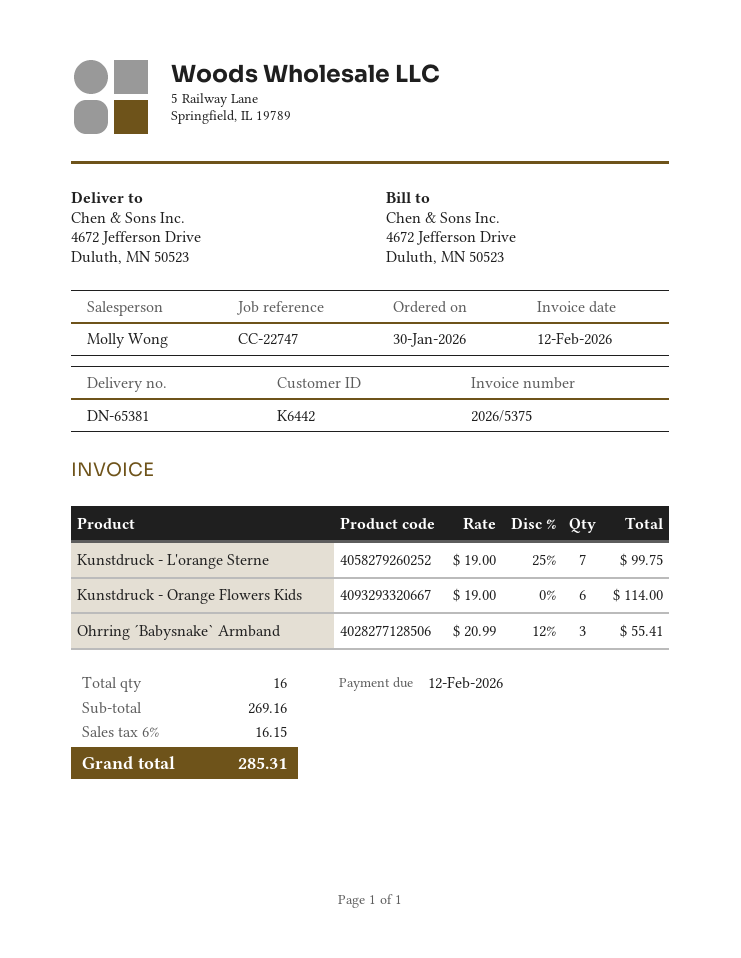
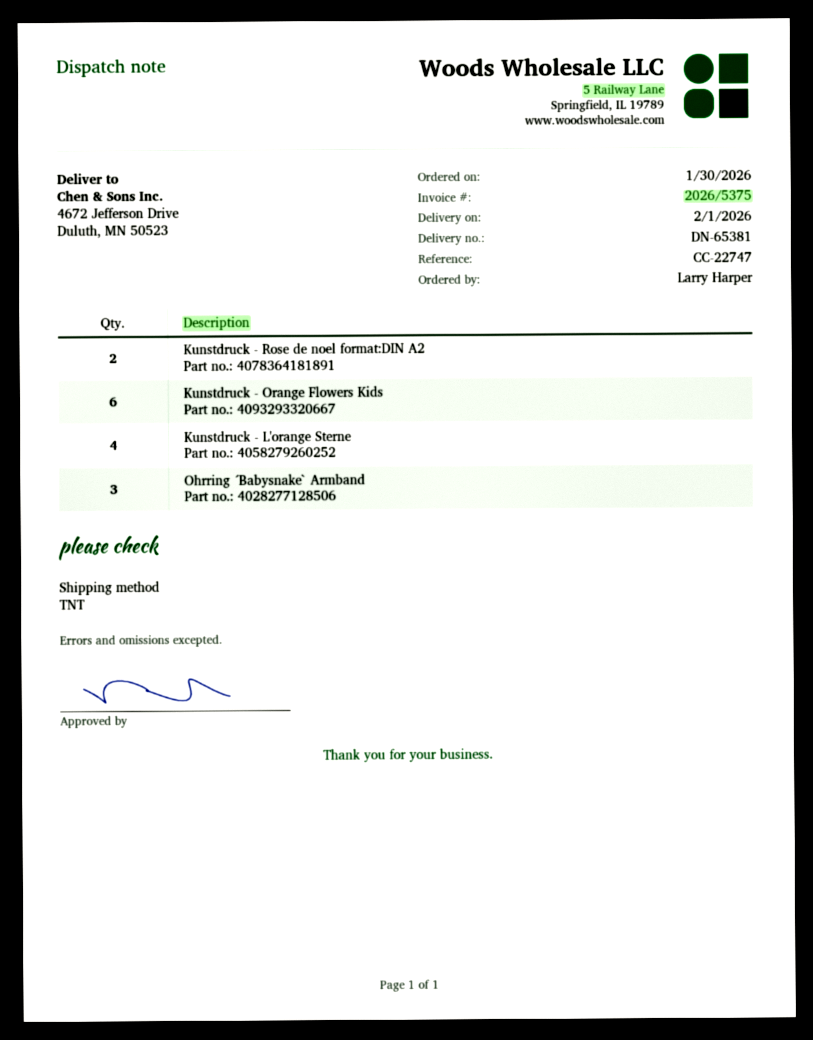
Kunstdruck - L'orange Sterne: 7 -> 4
Kunstdruck - Rose de noel format:DIN A2: none -> 2

